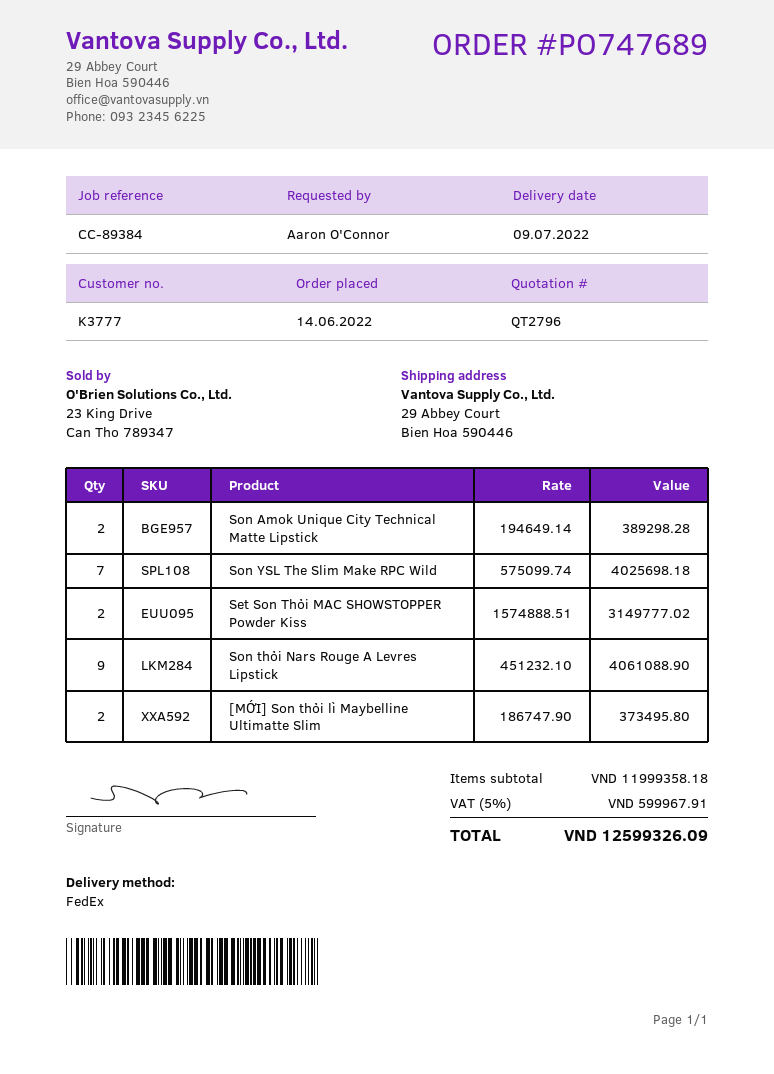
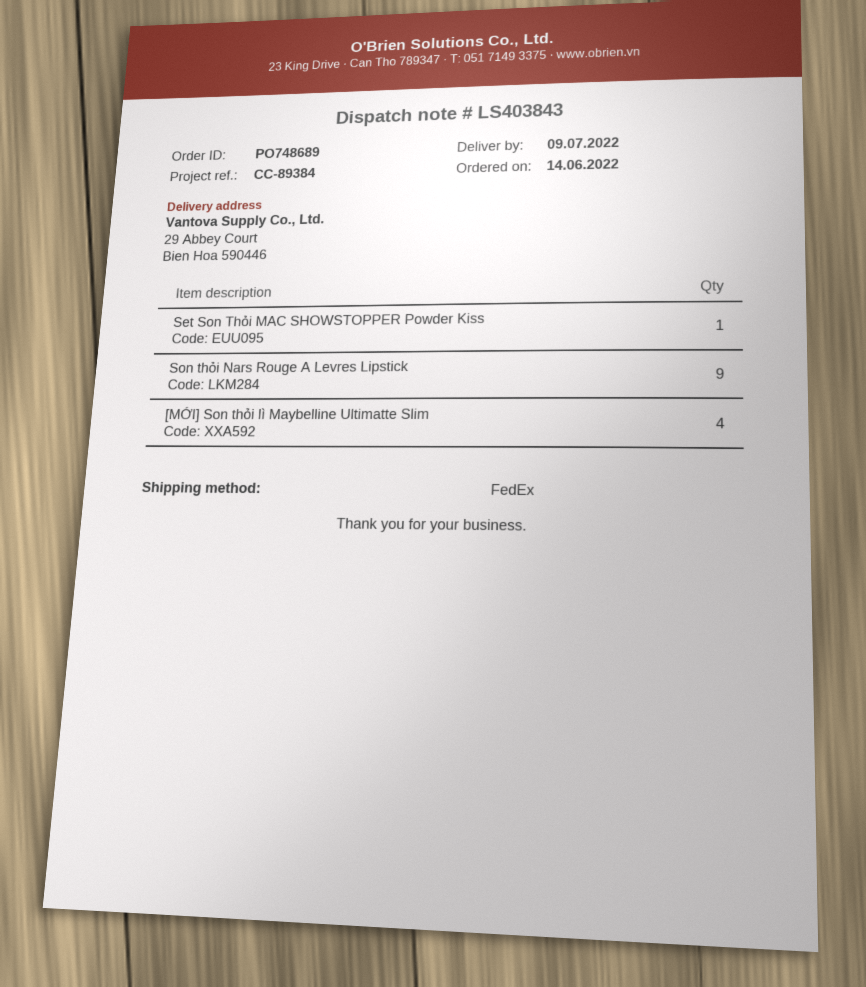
order number: PO747689 -> PO748689
Son Amok Unique City Technical Matte Lipstick: 2 -> none
Son YSL The Slim Make RPC Wild: 7 -> none
Set Son Thỏi MAC SHOWSTOPPER Powder Kiss: 2 -> 1
[MỚI] Son thỏi lì Maybelline Ultimatte Slim: 2 -> 4

